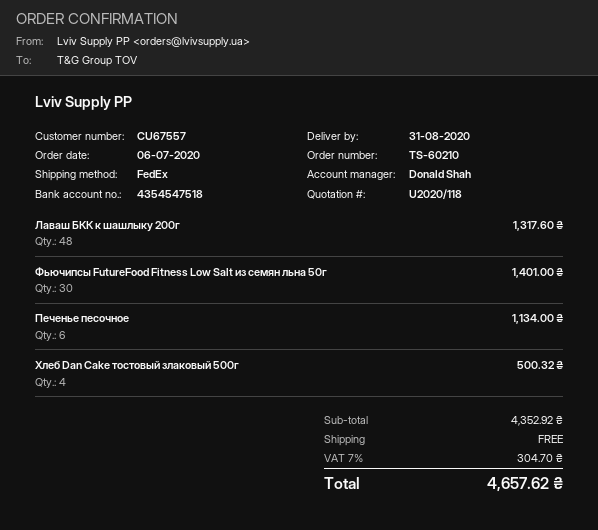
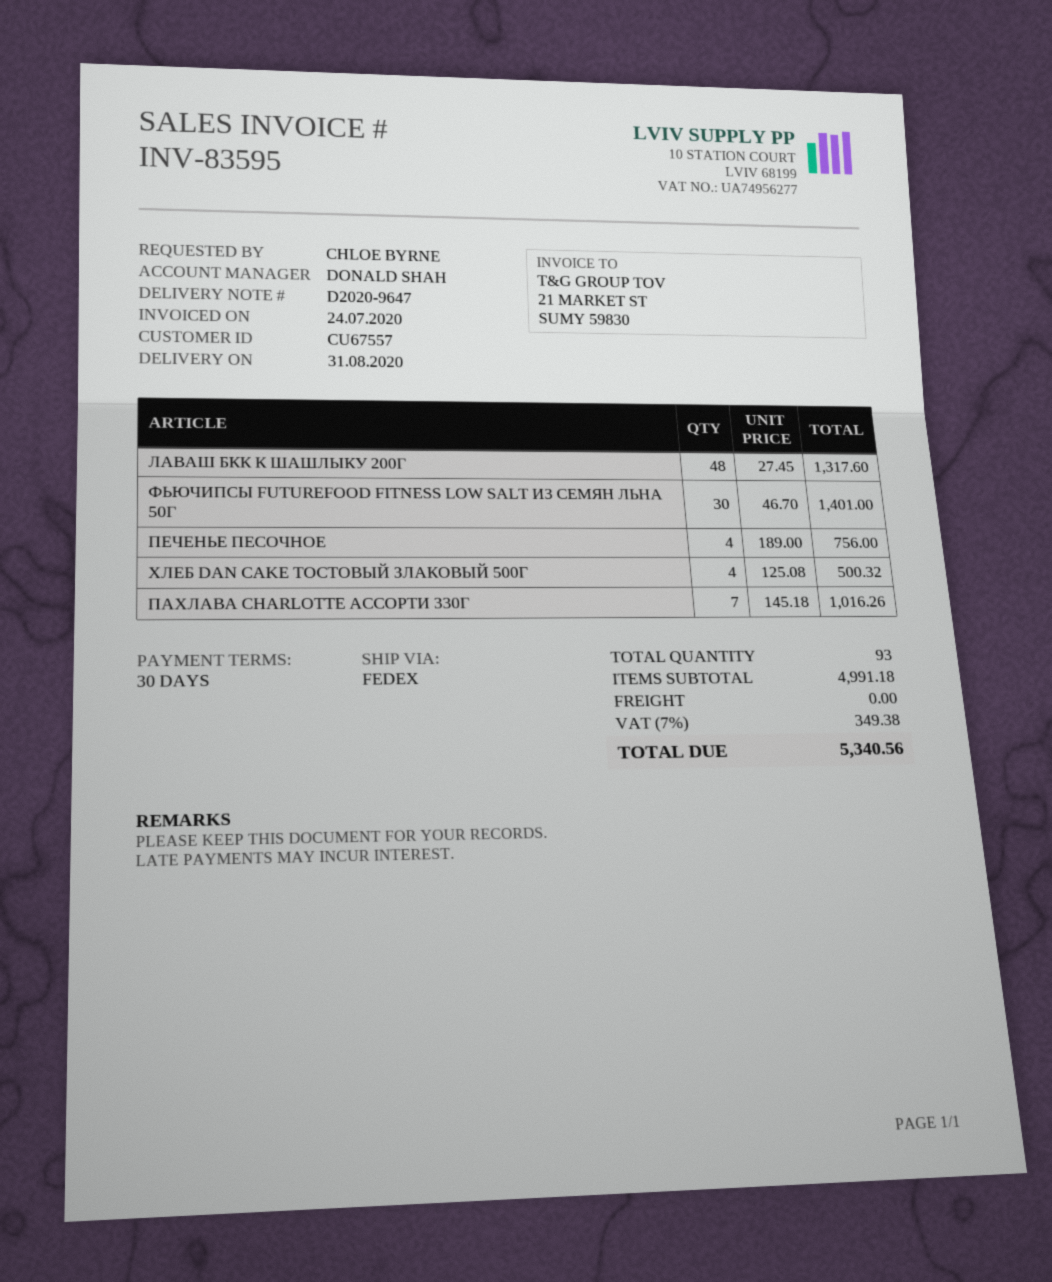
Печенье песочное: 6 for 1134.00 -> 4 for 756.00
ПАХЛАВА CHARLOTTE АССОРТИ 330Г: none -> 7 for 1016.26
subtotal: 4352.92 -> 4991.18
tax: 7% = 304.70 -> 7% = 349.38
total: 4657.62 -> 5340.56

